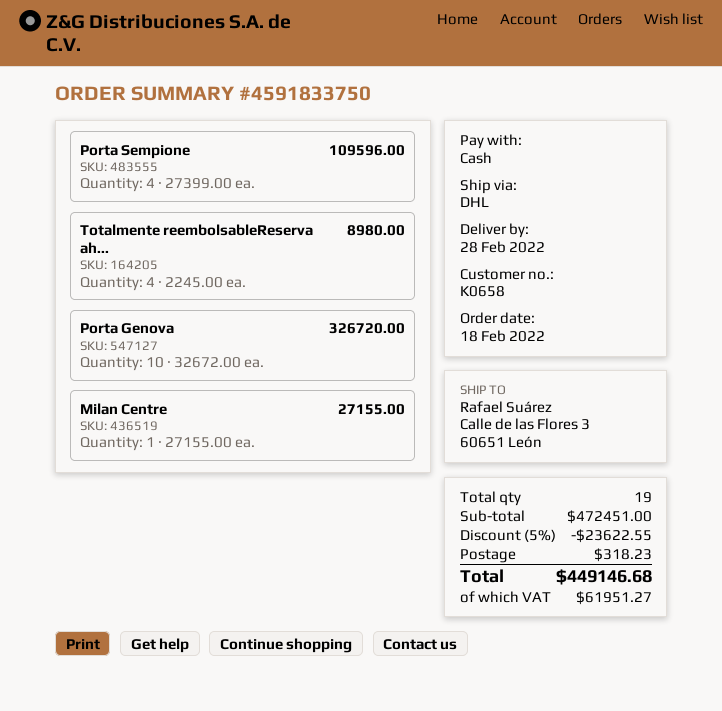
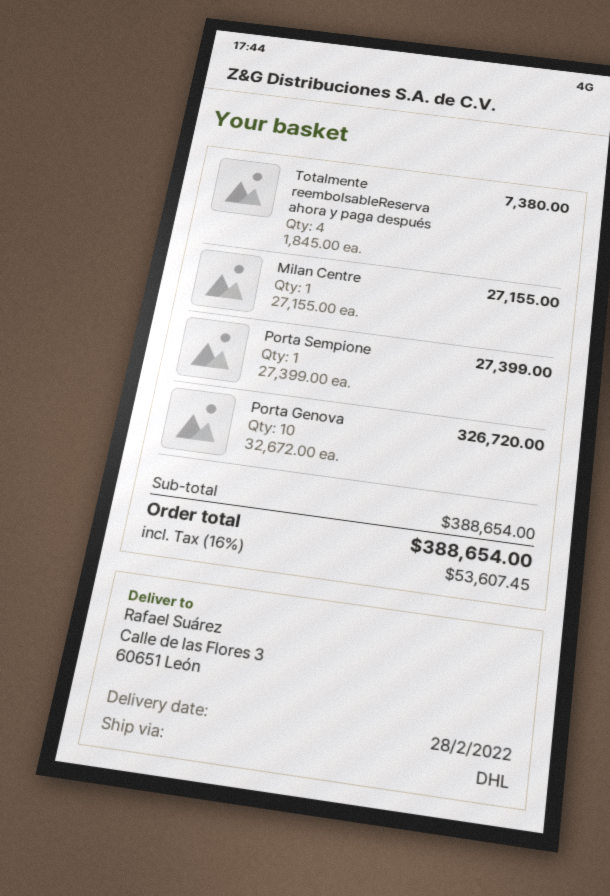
Porta Sempione: 4 x 27399.00 = 109596.00 -> 1 x 27399.00 = 27399.00
Totalmente reembolsableReserva ah...: 4 x 2245.00 = 8980.00 -> 4 x 1845.00 = 7380.00
subtotal: 472451.00 -> 388654.00
discount: 5% = 23622.55 -> none
shipping: 318.23 -> none
tax: 61951.27 -> 53607.45
total: 449146.68 -> 388654.00

